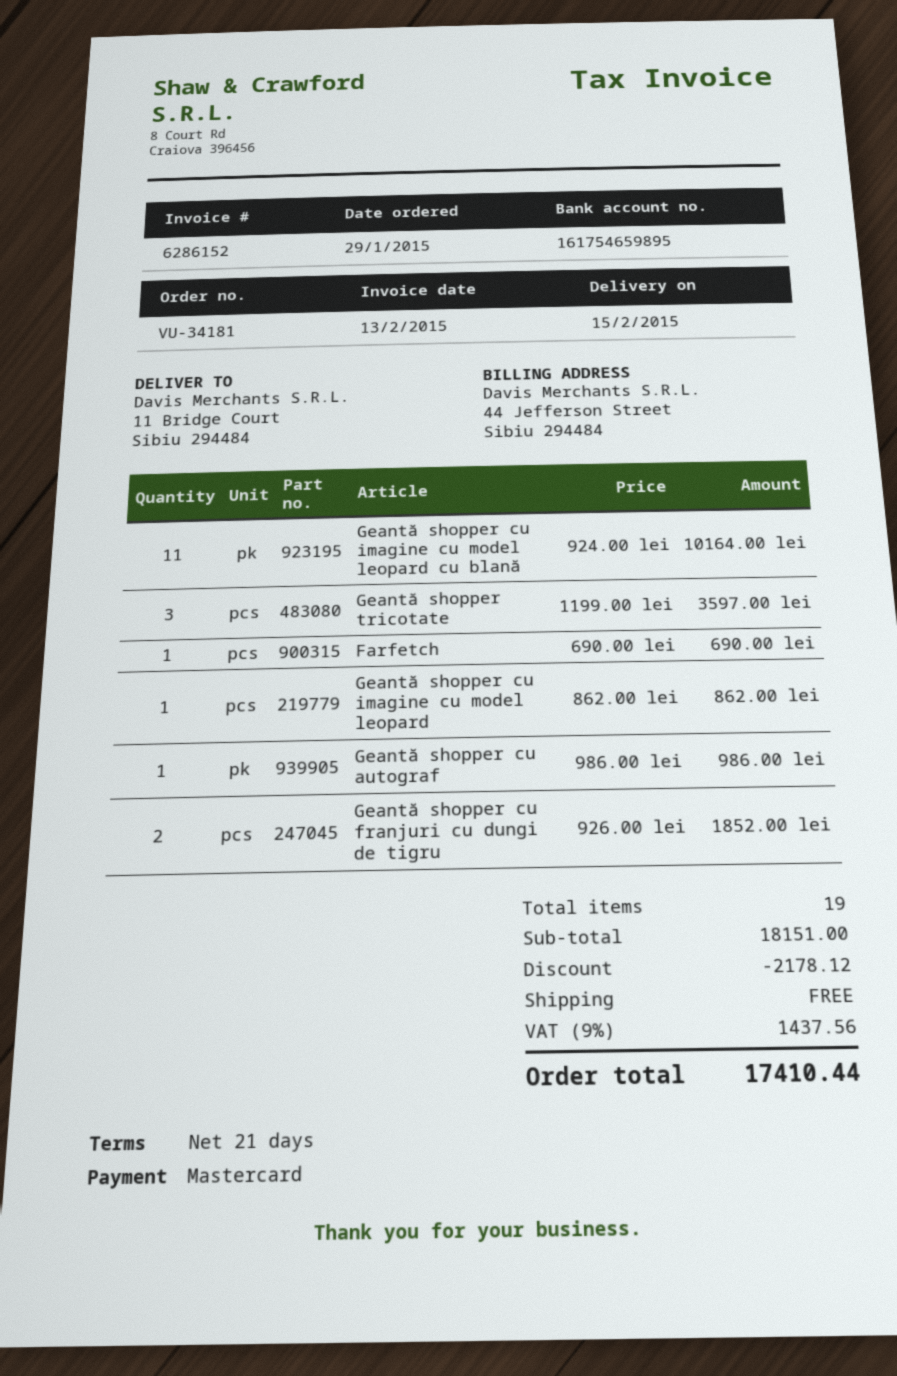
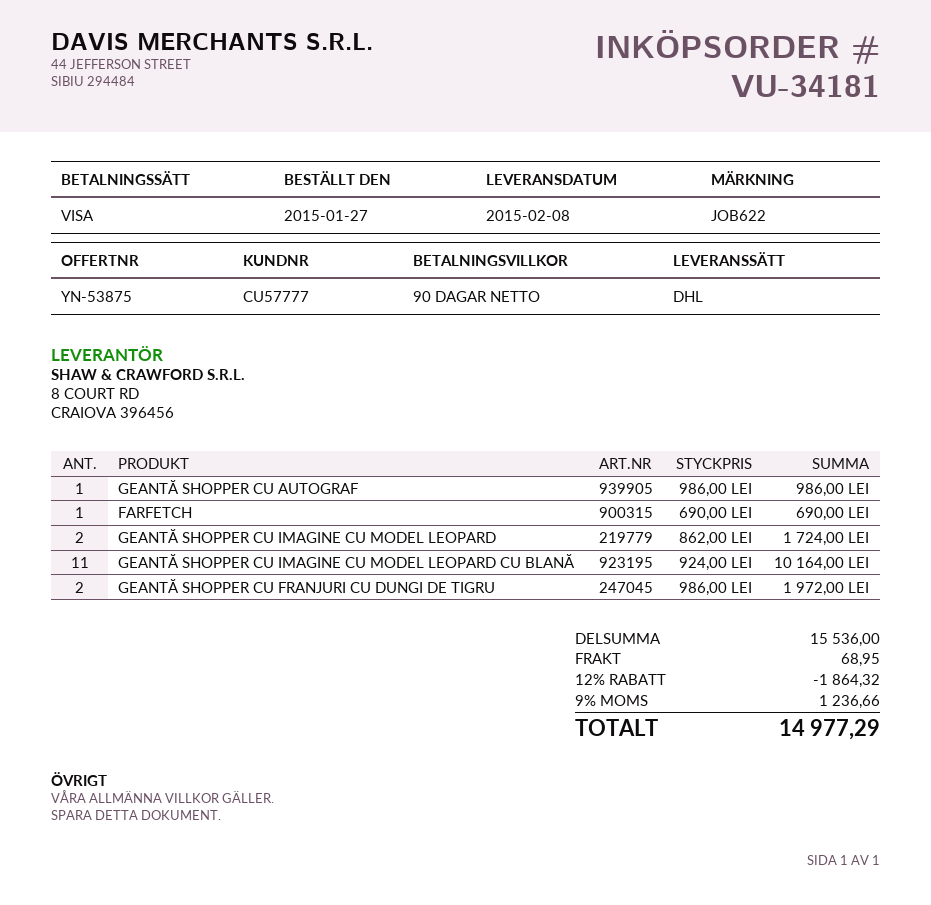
order date: 2015-01-29 -> 2015-01-27
delivery date: 2015-02-15 -> 2015-02-08
payment terms: 21 days -> 90 days
payment method: Mastercard -> Visa
Geantă shopper tricotate: 3 x 1199.00 = 3597.00 -> none
Geantă shopper cu imagine cu model leopard: 1 x 862.00 = 862.00 -> 2 x 862.00 = 1724.00
Geantă shopper cu franjuri cu dungi de tigru: 2 x 926.00 = 1852.00 -> 2 x 986.00 = 1972.00
subtotal: 18151.00 -> 15536.00
discount: 2178.12 -> 1864.32
shipping: 0.00 -> 68.95
tax: 9% = 1437.56 -> 9% = 1236.66
total: 17410.44 -> 14977.29

